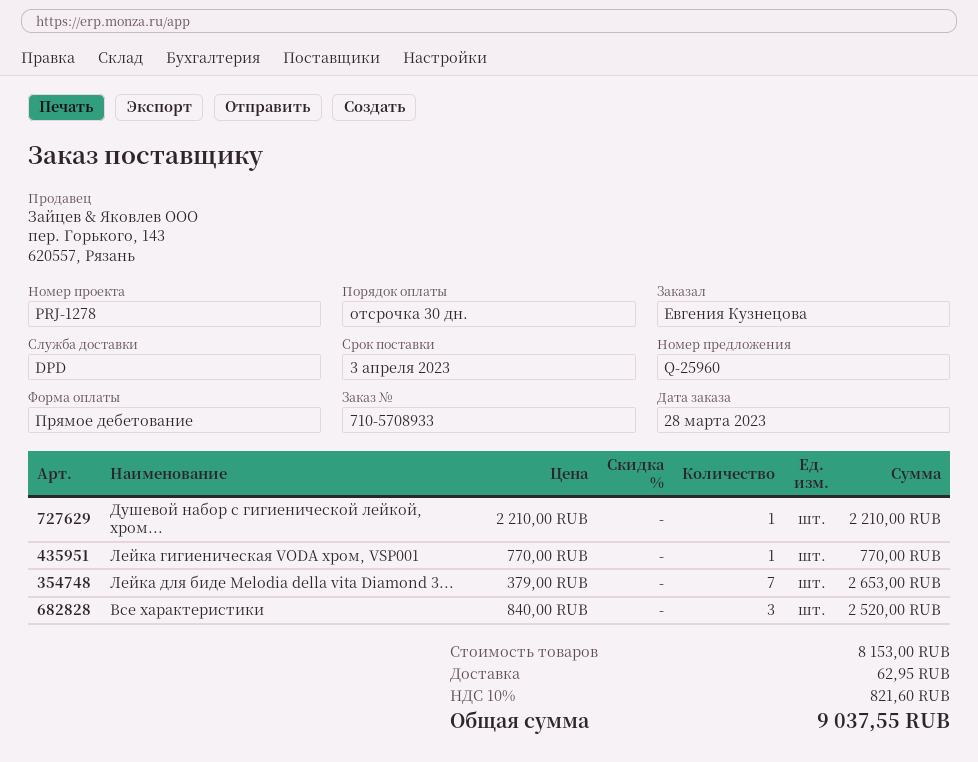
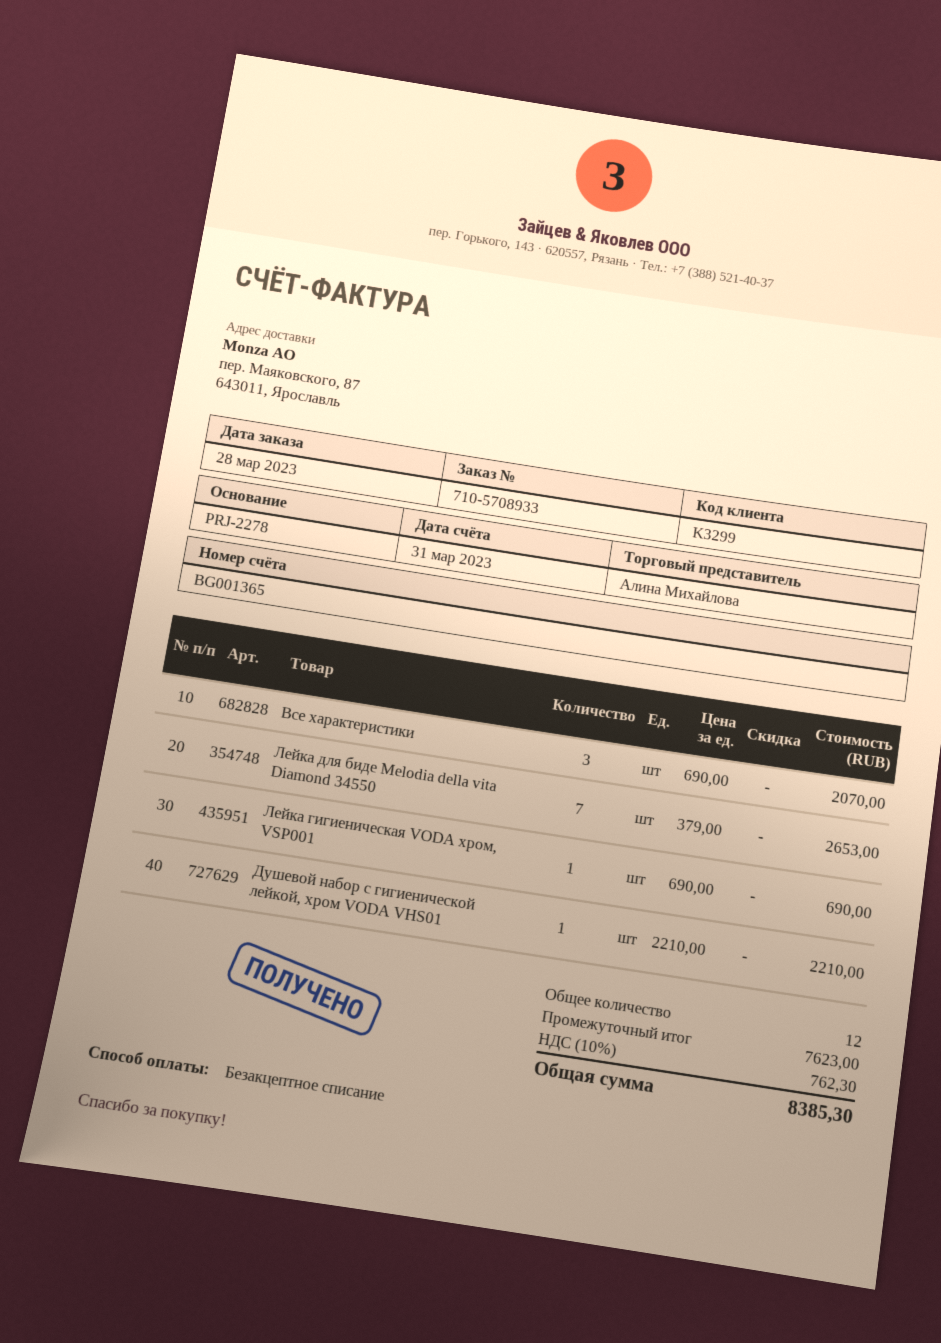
reference: PRJ-1278 -> PRJ-2278
Лейка гигиеническая VODA хром, VSP001: 1 x 770.00 = 770.00 -> 1 x 690.00 = 690.00
Все характеристики: 3 x 840.00 = 2520.00 -> 3 x 690.00 = 2070.00
subtotal: 8153.00 -> 7623.00
shipping: 62.95 -> none
tax: 10% = 821.60 -> 10% = 762.30
total: 9037.55 -> 8385.30

